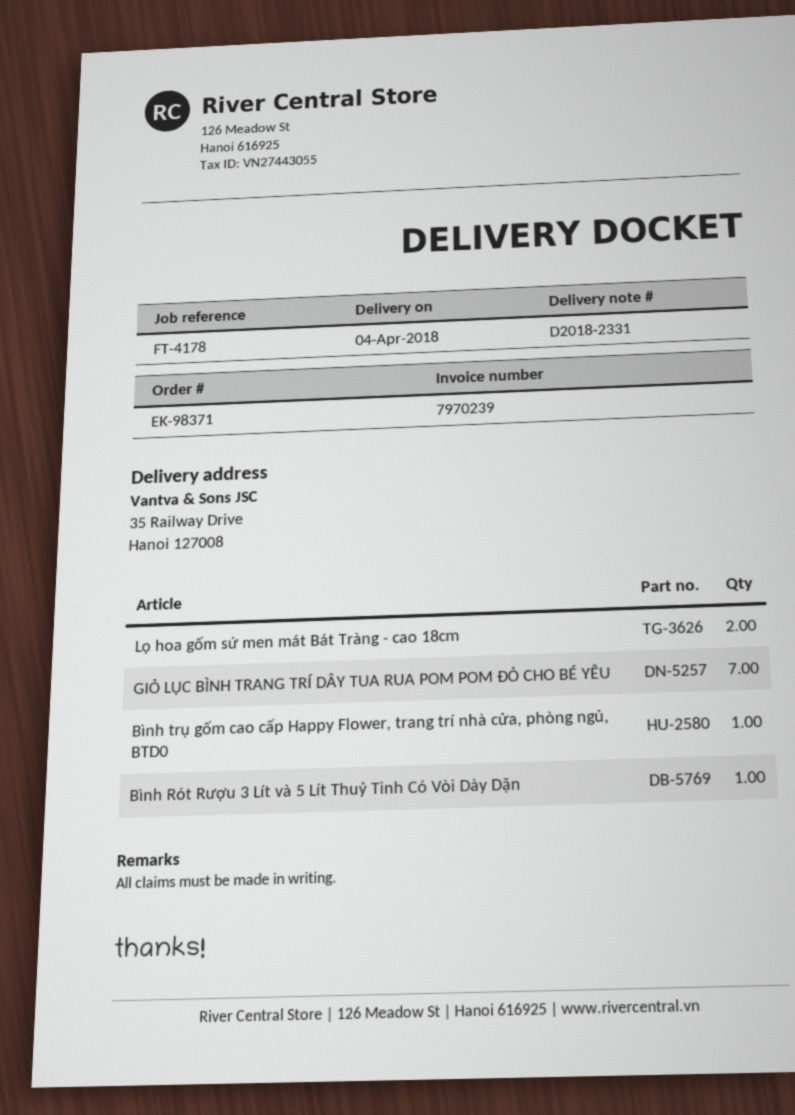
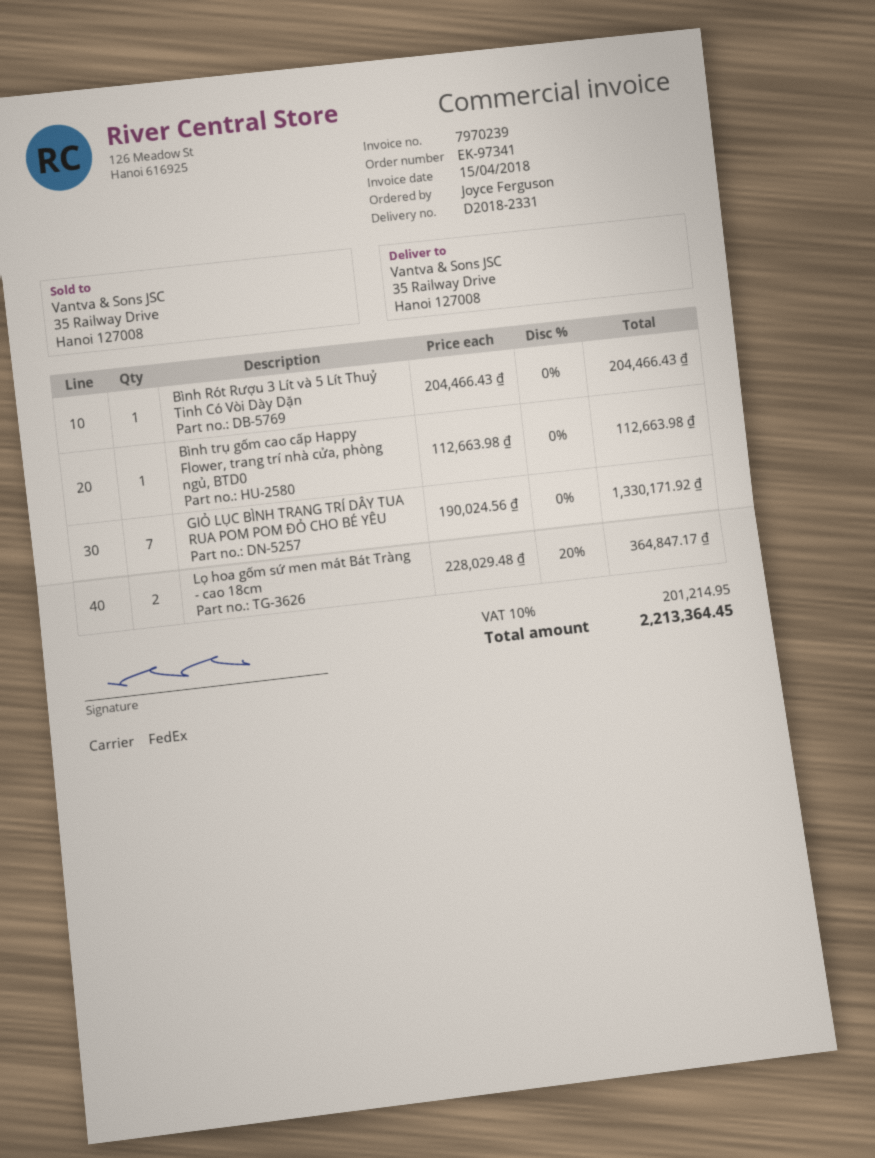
order number: EK-98371 -> EK-97341

